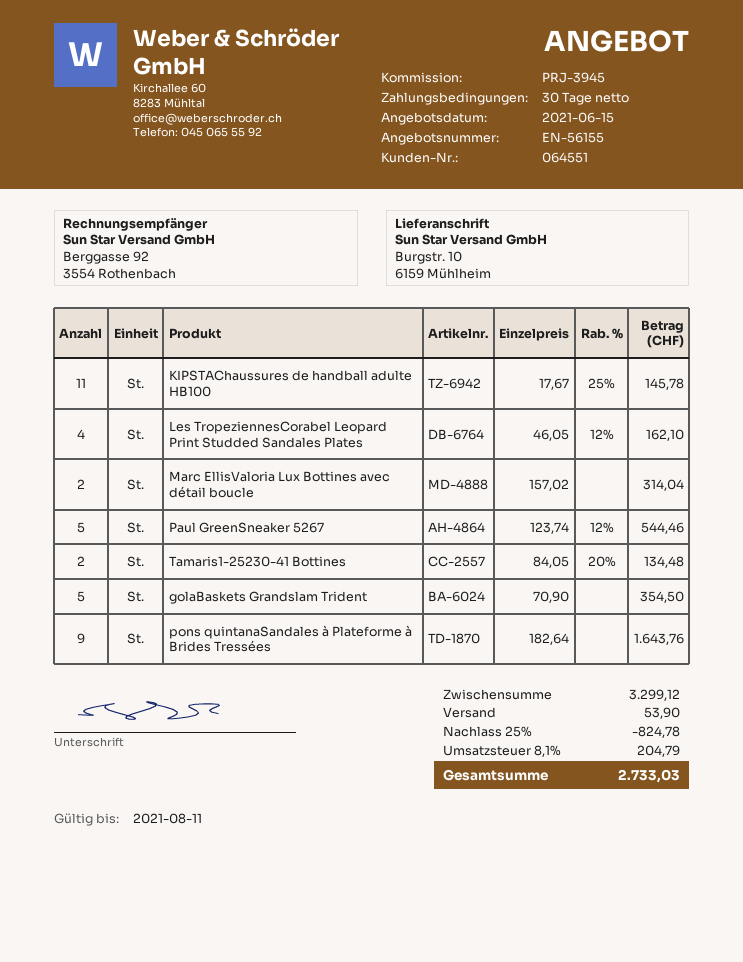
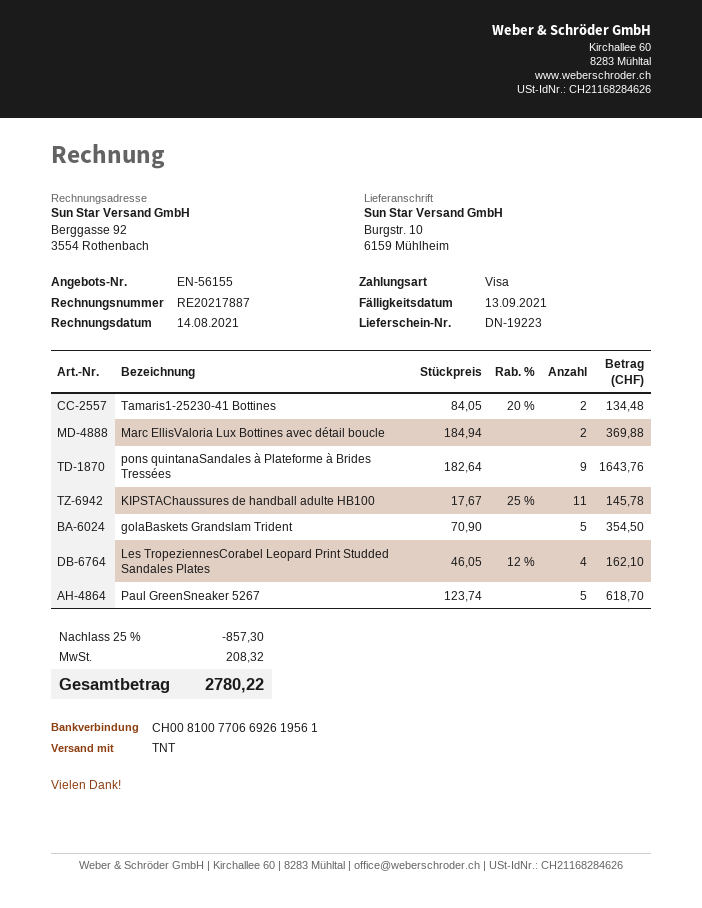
Marc EllisValoria Lux Bottines avec détail boucle: 2 x 157.02 = 314.04 -> 2 x 184.94 = 369.88
Paul GreenSneaker 5267: 5 x 123.74 - 12% = 544.46 -> 5 x 123.74 = 618.70
discount: 25% = 824.78 -> 25% = 857.30
shipping: 53.90 -> none
tax: 204.79 -> 208.32
total: 2733.03 -> 2780.22

